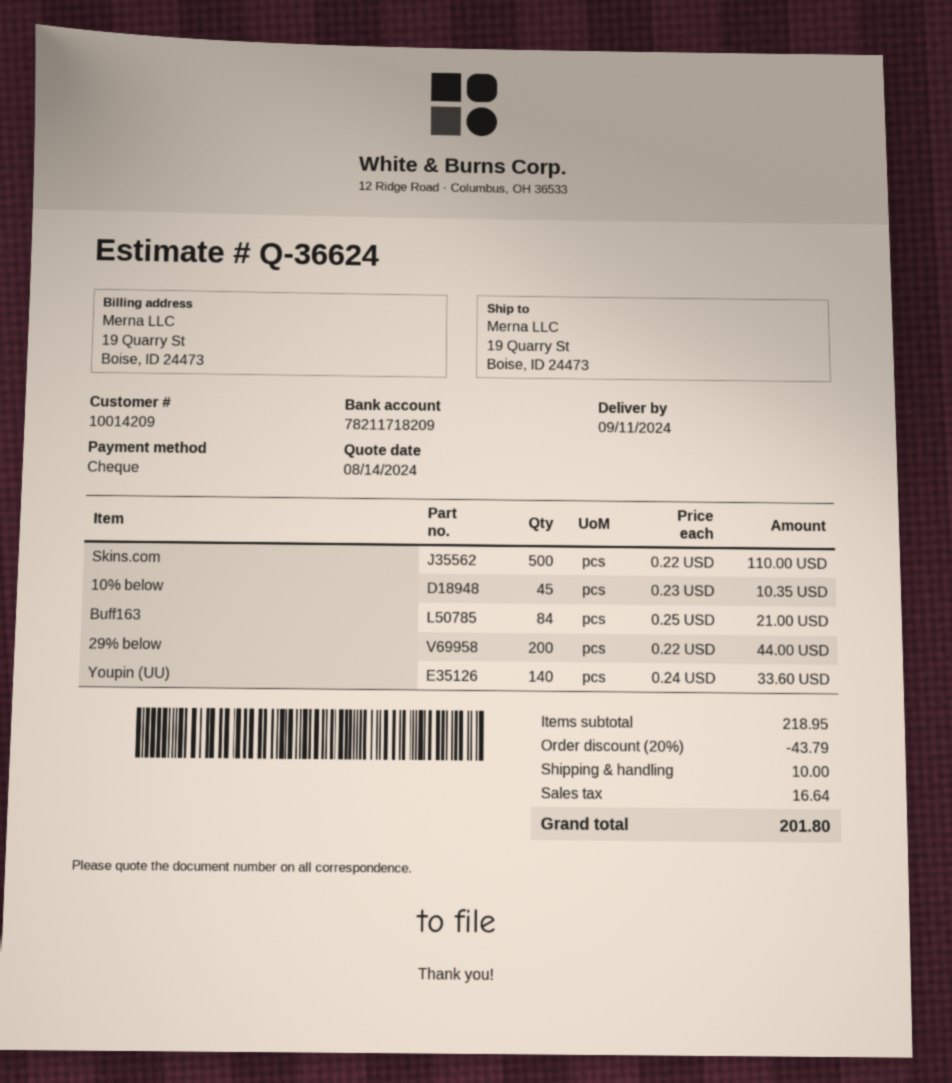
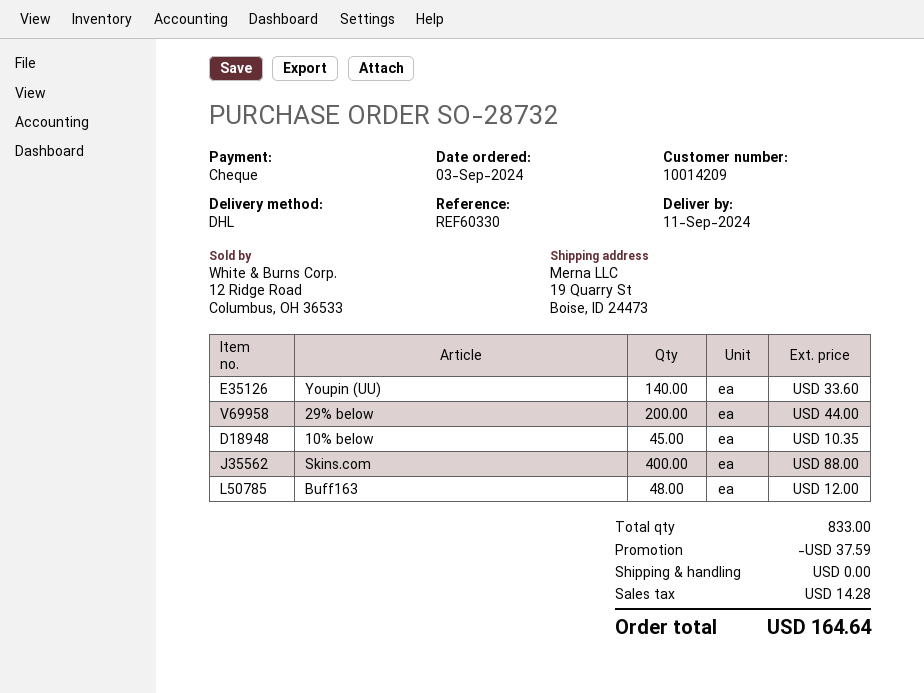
Skins.com: 500 for 110.00 -> 400 for 88.00
Buff163: 84 for 21.00 -> 48 for 12.00
discount: 43.79 -> 37.59
shipping: 10.00 -> 0.00
tax: 16.64 -> 14.28
total: 201.80 -> 164.64

